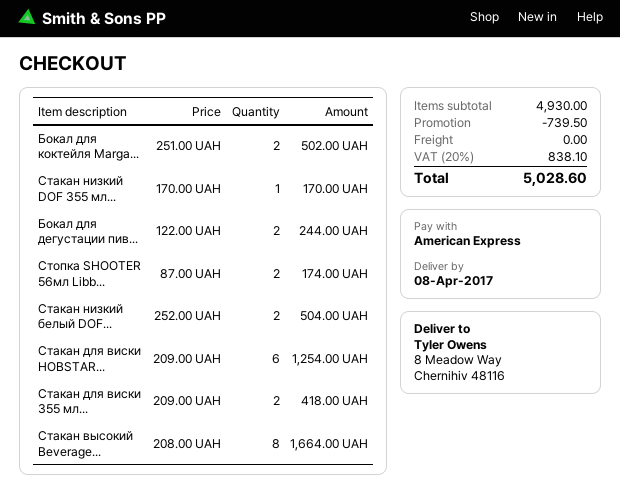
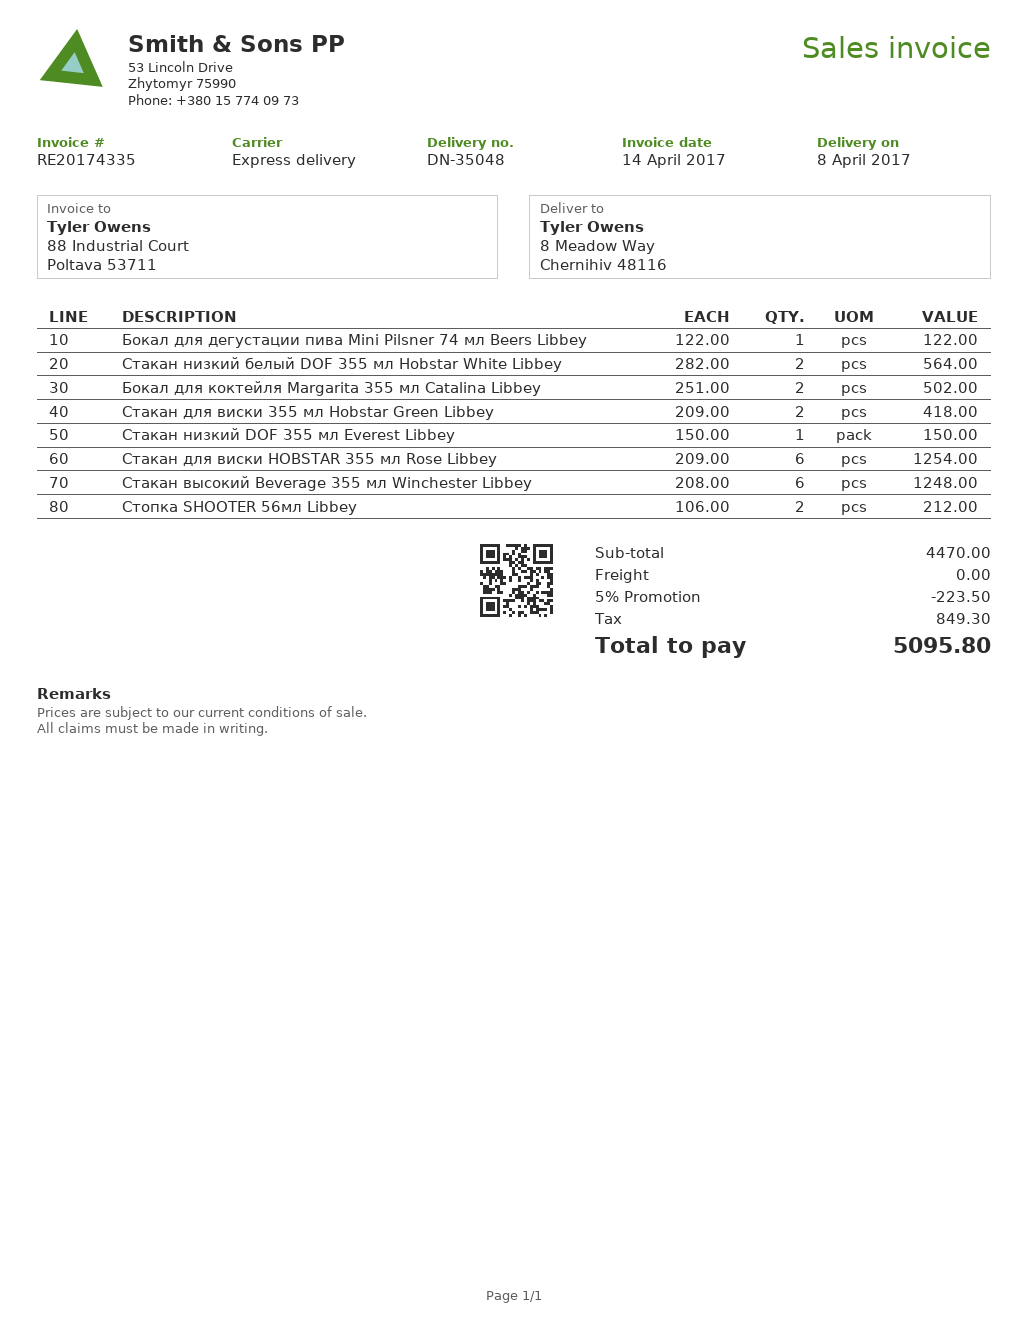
Стакан низкий DOF 355 мл...: 1 x 170.00 = 170.00 -> 1 x 150.00 = 150.00
Бокал для дегустации пив...: 2 x 122.00 = 244.00 -> 1 x 122.00 = 122.00
Стопка SHOOTER 56мл Libb...: 2 x 87.00 = 174.00 -> 2 x 106.00 = 212.00
Стакан низкий белый DOF...: 2 x 252.00 = 504.00 -> 2 x 282.00 = 564.00
Стакан высокий Beverage...: 8 x 208.00 = 1664.00 -> 6 x 208.00 = 1248.00
subtotal: 4930.00 -> 4470.00
discount: 739.50 -> 223.50
tax: 838.10 -> 849.30
total: 5028.60 -> 5095.80

